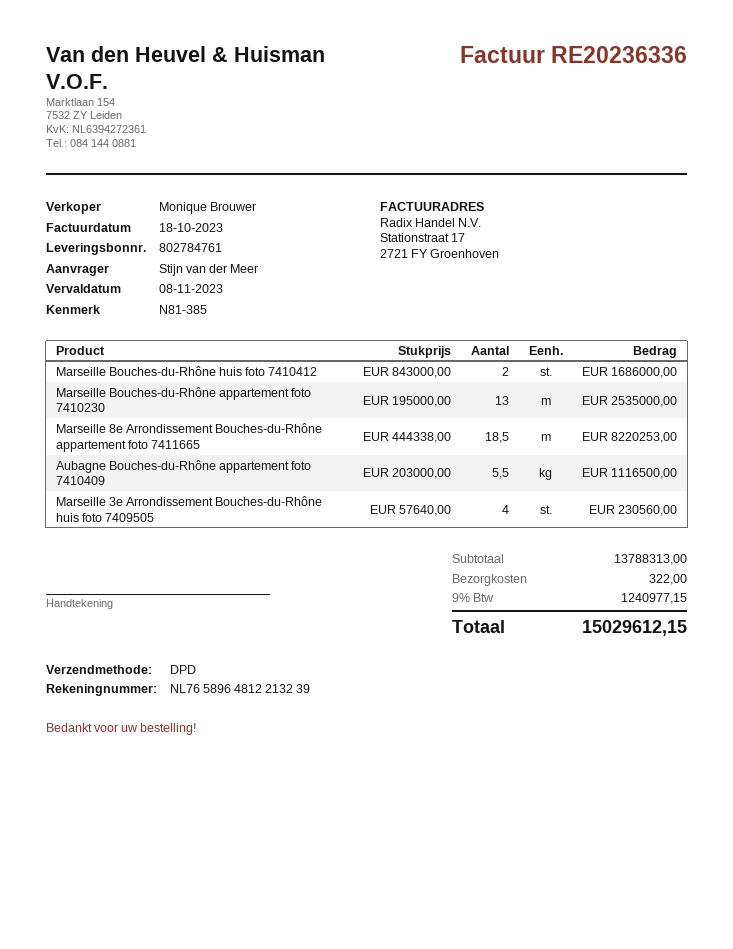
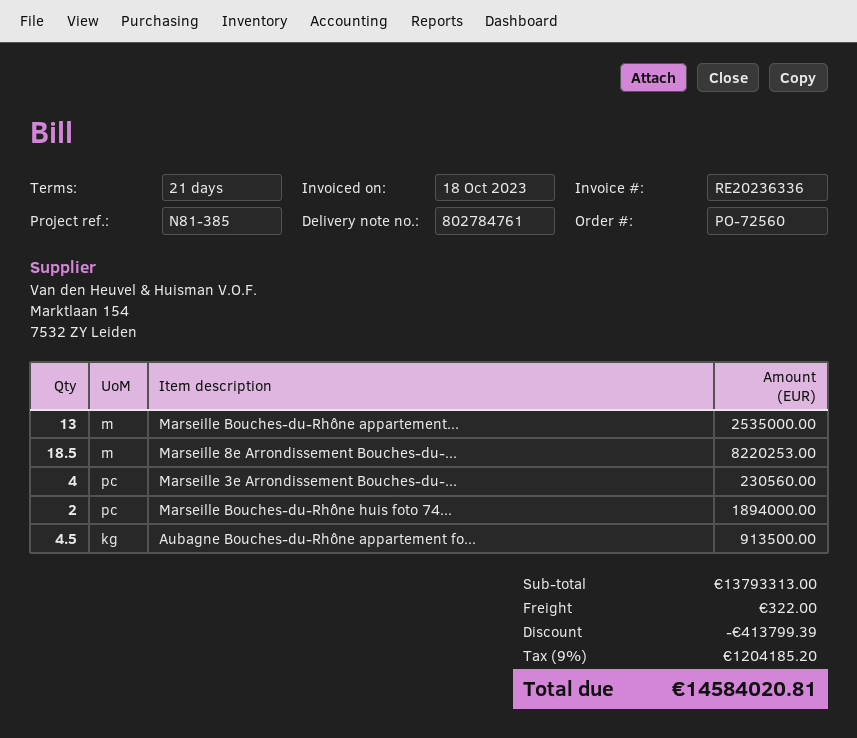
Marseille Bouches-du-Rhône huis foto 7410412: 2 for 1686000.00 -> 2 for 1894000.00
Aubagne Bouches-du-Rhône appartement foto 7410409: 5.5 for 1116500.00 -> 4.5 for 913500.00
subtotal: 13788313.00 -> 13793313.00
discount: none -> 413799.39
tax: 9% = 1240977.15 -> 9% = 1204185.20
total: 15029612.15 -> 14584020.81

